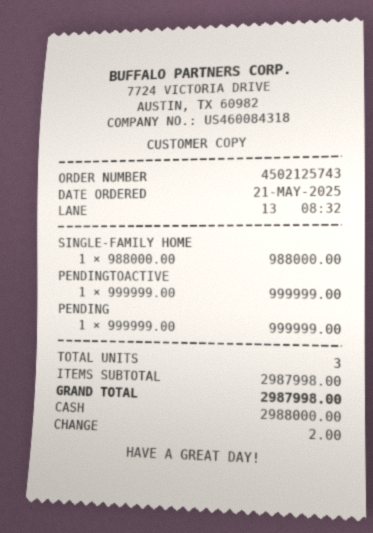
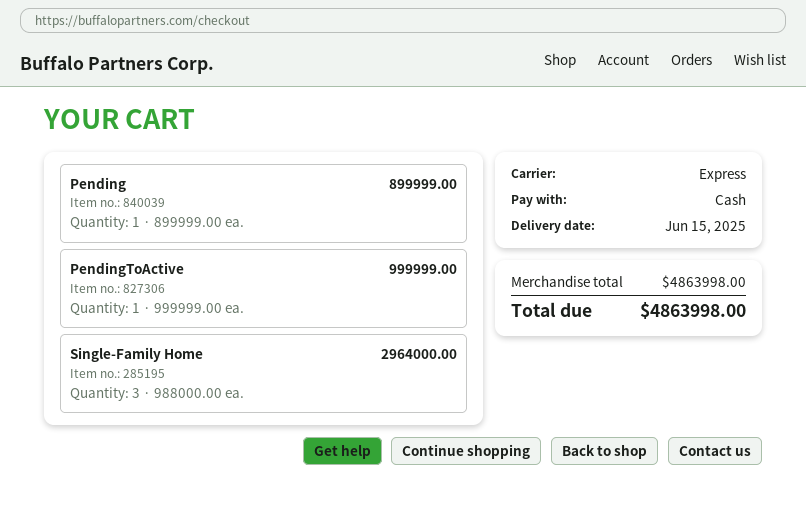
SINGLE-FAMILY HOME: 1 x 988000.00 = 988000.00 -> 3 x 988000.00 = 2964000.00
PENDING: 1 x 999999.00 = 999999.00 -> 1 x 899999.00 = 899999.00
subtotal: 2987998.00 -> 4863998.00
total: 2987998.00 -> 4863998.00

